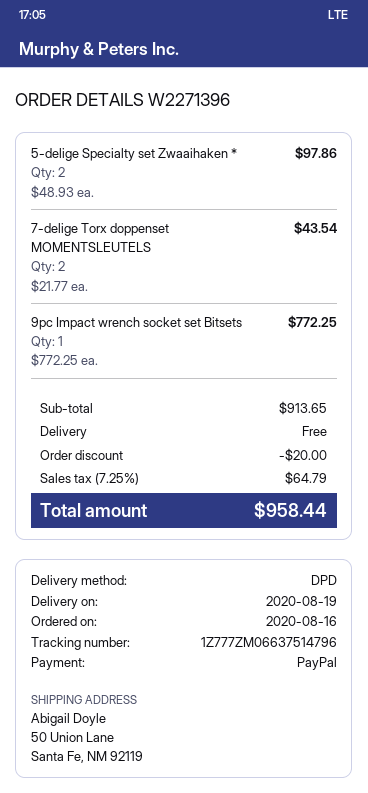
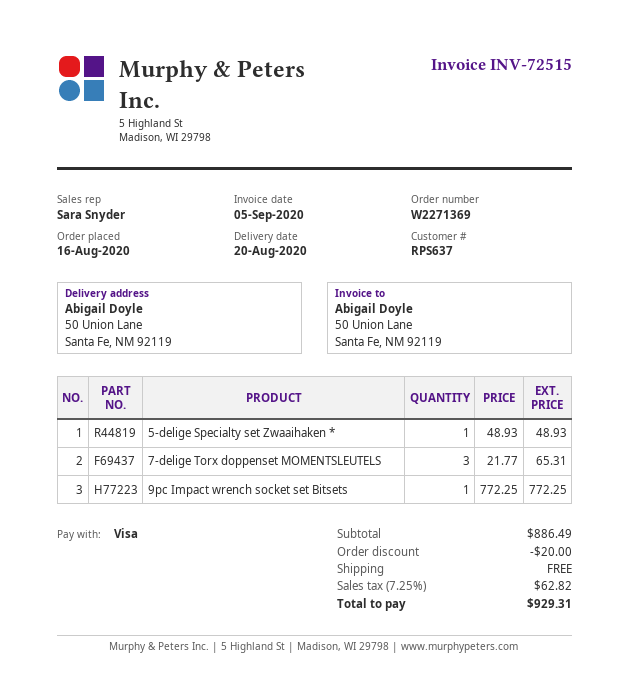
order number: W2271396 -> W2271369
delivery date: 2020-08-19 -> 2020-08-20
payment method: PayPal -> Visa
5-delige Specialty set Zwaaihaken *: 2 x 48.93 = 97.86 -> 1 x 48.93 = 48.93
7-delige Torx doppenset MOMENTSLEUTELS: 2 x 21.77 = 43.54 -> 3 x 21.77 = 65.31
subtotal: 913.65 -> 886.49
tax: 7.25% = 64.79 -> 7.25% = 62.82
total: 958.44 -> 929.31

